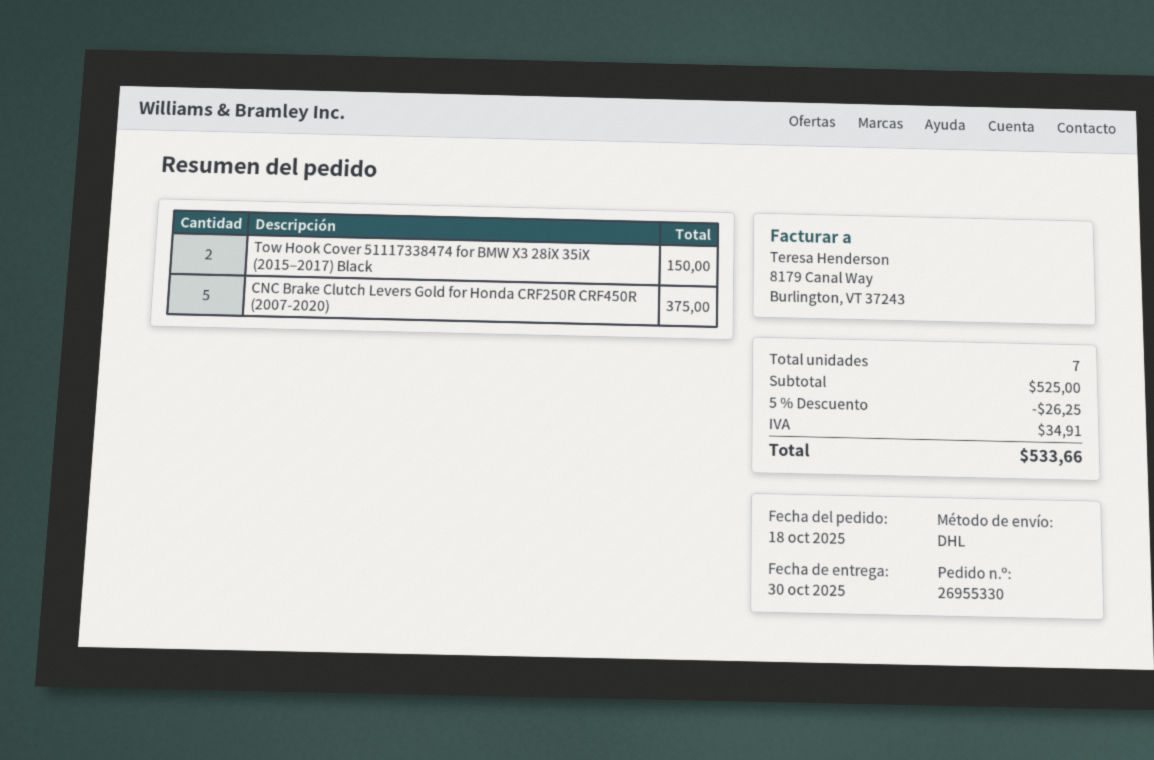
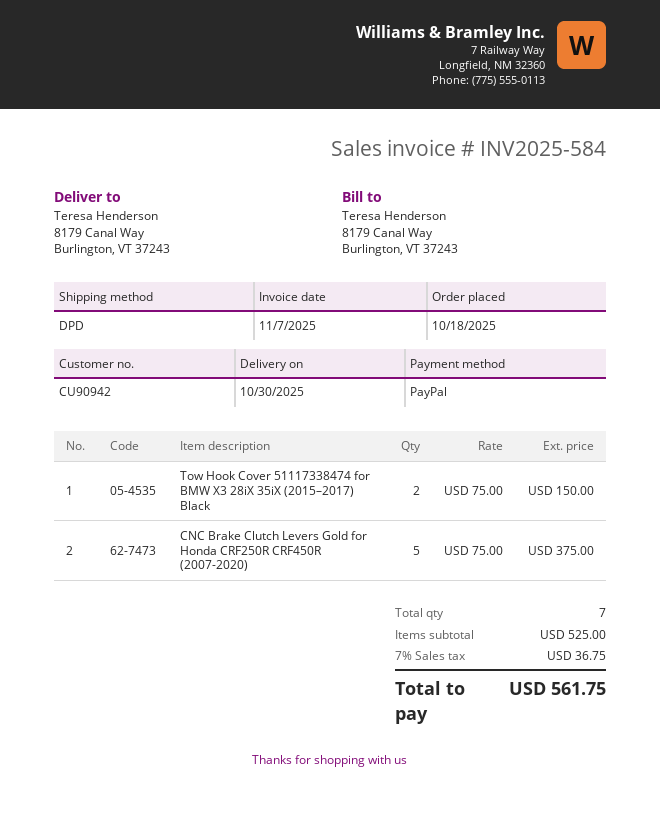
shipping method: DHL -> DPD
discount: 5% = 26.25 -> none
tax: 34.91 -> 36.75
total: 533.66 -> 561.75

